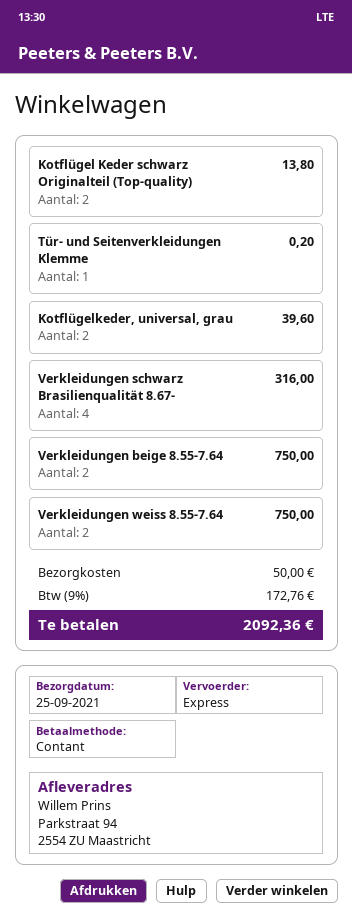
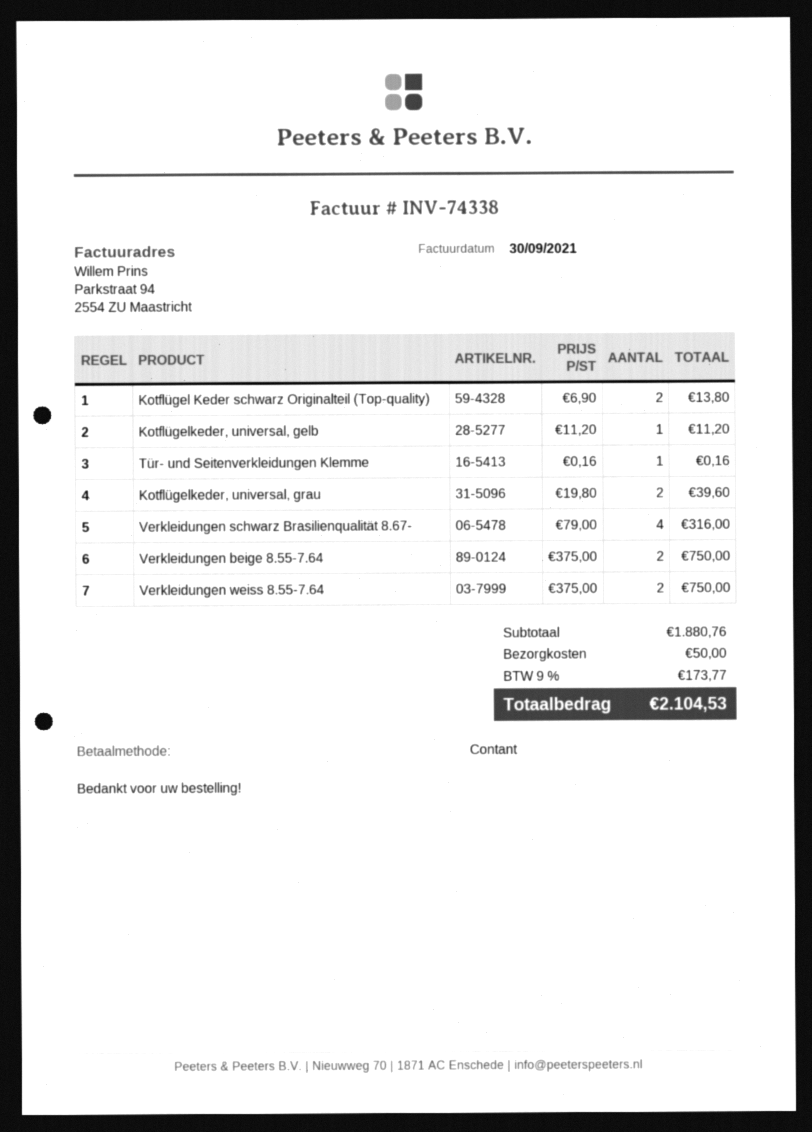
Tür- und Seitenverkleidungen Klemme: 1 for 0.20 -> 1 for 0.16
Kotflügelkeder, universal, gelb: none -> 1 for 11.20
tax: 9% = 172.76 -> 9% = 173.77
total: 2092.36 -> 2104.53

